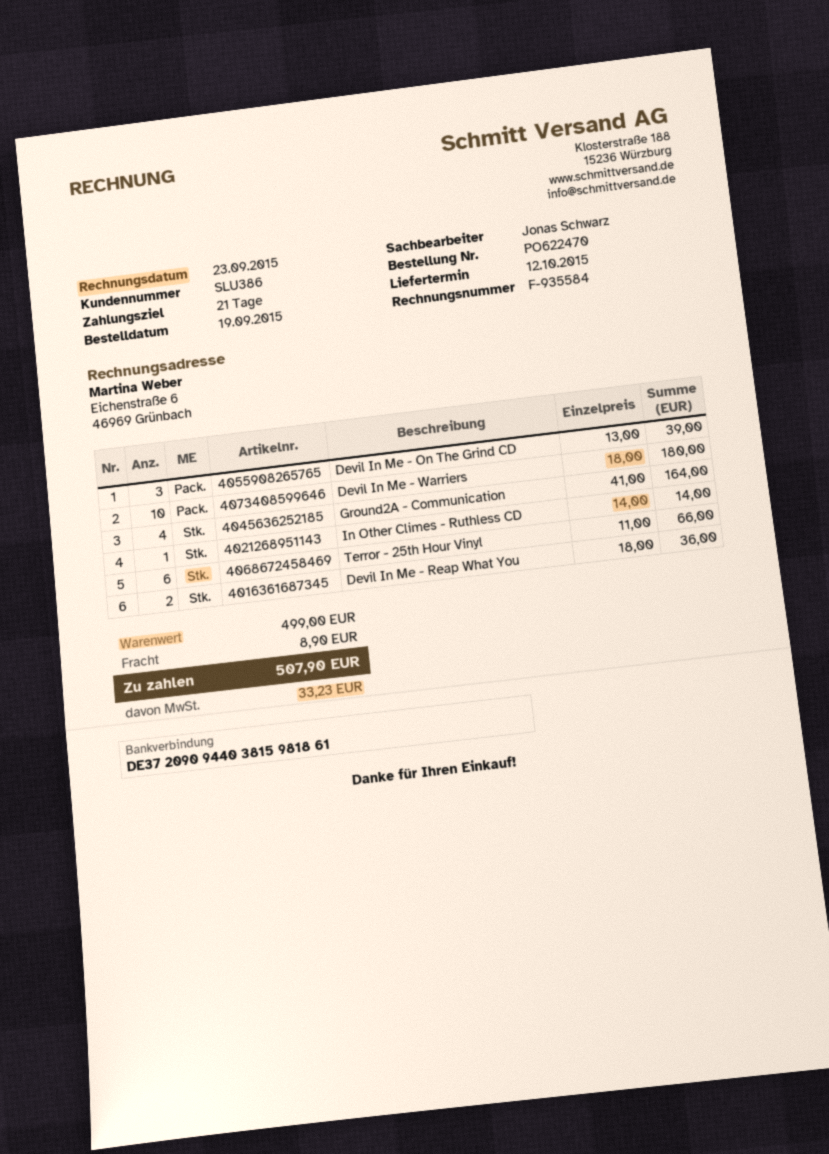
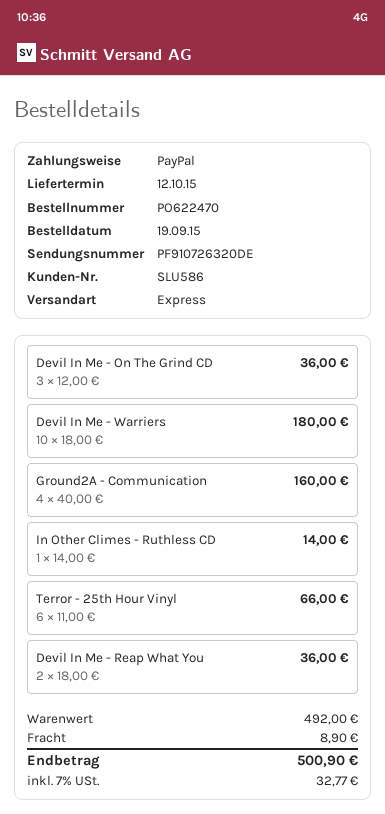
customer number: SLU386 -> SLU586
Devil In Me - On The Grind CD: 3 x 13.00 = 39.00 -> 3 x 12.00 = 36.00
Ground2A - Communication: 4 x 41.00 = 164.00 -> 4 x 40.00 = 160.00
subtotal: 499.00 -> 492.00
tax: 33.23 -> 32.77
total: 507.90 -> 500.90

